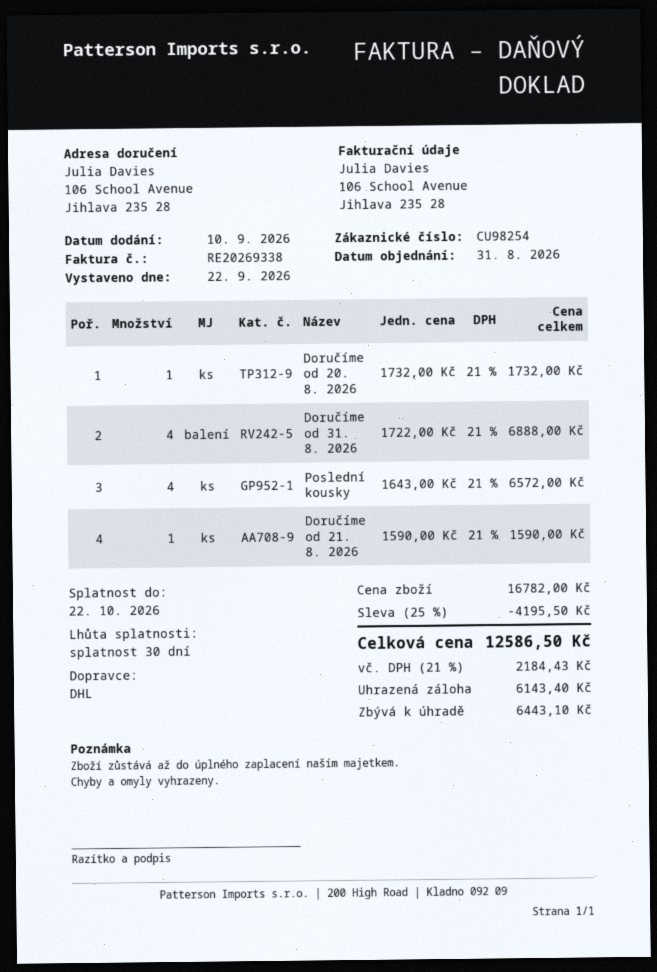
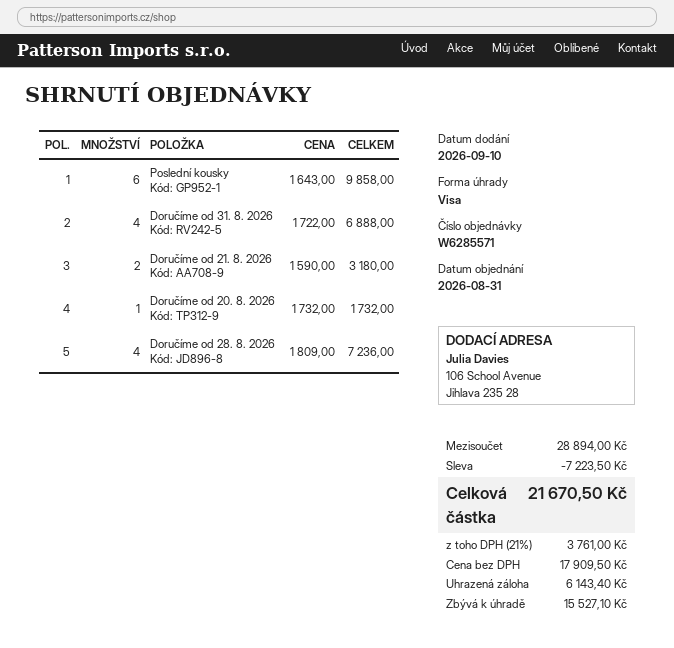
Poslední kousky: 4 x 1643.00 = 6572.00 -> 6 x 1643.00 = 9858.00
Doručíme od 21. 8. 2026: 1 x 1590.00 = 1590.00 -> 2 x 1590.00 = 3180.00
Doručíme od 28. 8. 2026: none -> 4 x 1809.00 = 7236.00
subtotal: 16782.00 -> 28894.00
discount: 4195.50 -> 7223.50
tax: 21% = 2184.43 -> 21% = 3761.00
total: 12586.50 -> 21670.50
balance: 6443.10 -> 15527.10

